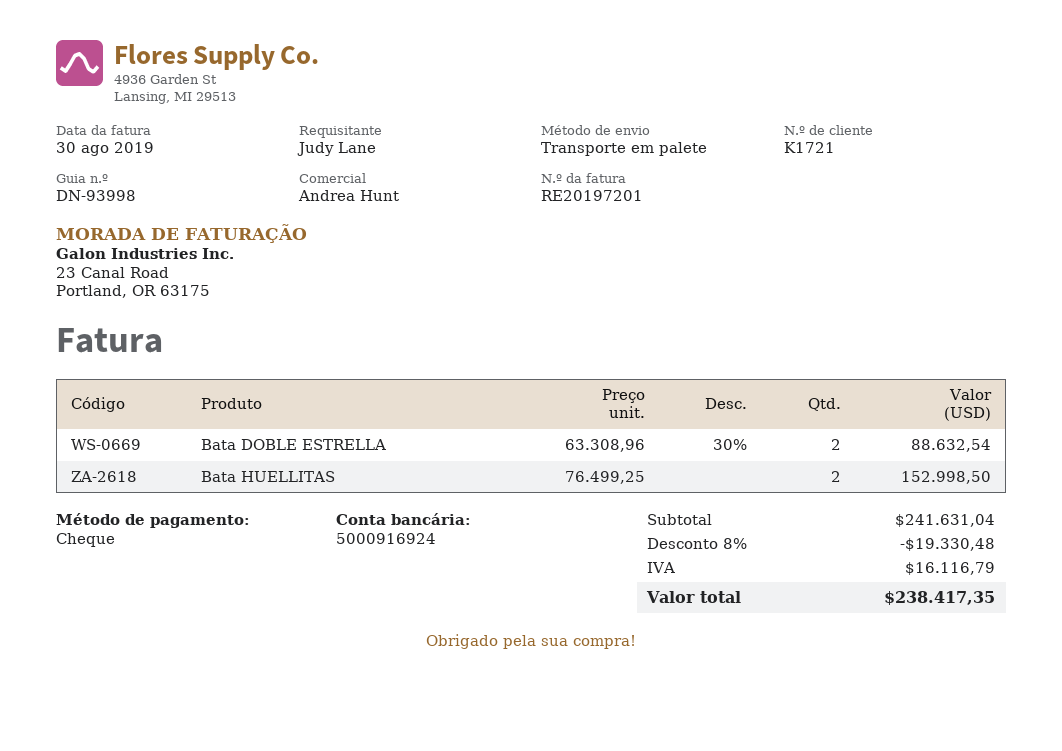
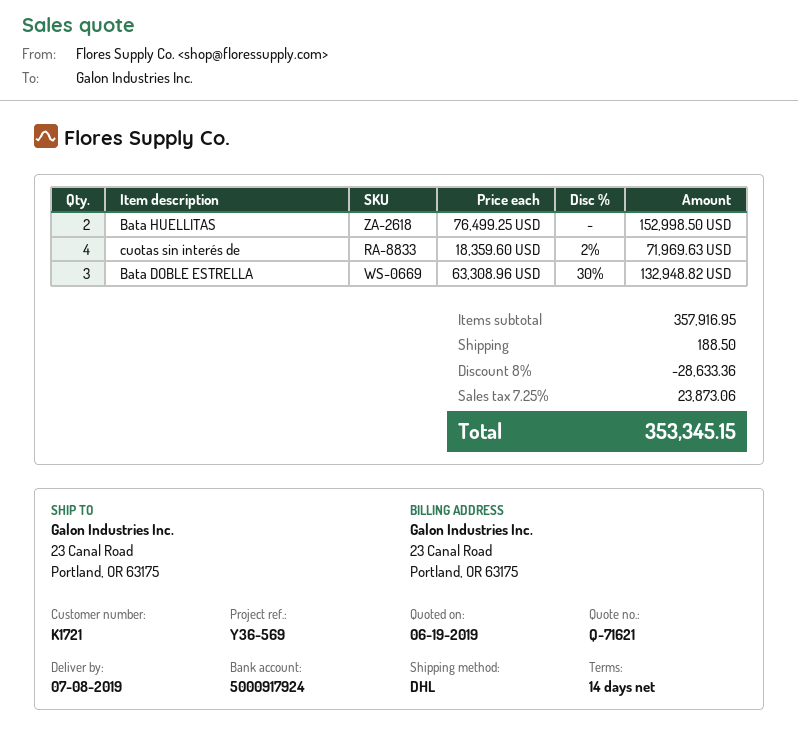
bank account: 5000916924 -> 5000917924
shipping method: pallet freight -> DHL
Bata DOBLE ESTRELLA: 2 x 63308.96 - 30% = 88632.54 -> 3 x 63308.96 - 30% = 132948.82
cuotas sin interés de: none -> 4 x 18359.60 - 2% = 71969.63
subtotal: 241631.04 -> 357916.95
discount: 8% = 19330.48 -> 8% = 28633.36
shipping: none -> 188.50
tax: 16116.79 -> 23873.06
total: 238417.35 -> 353345.15

